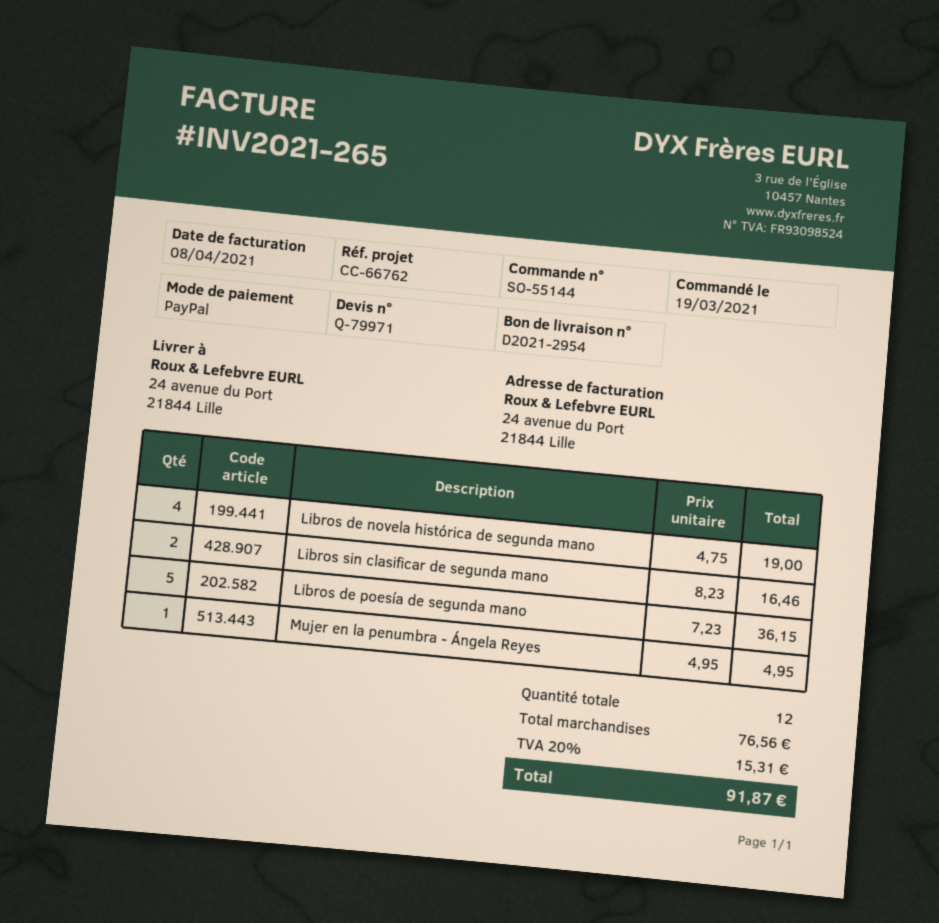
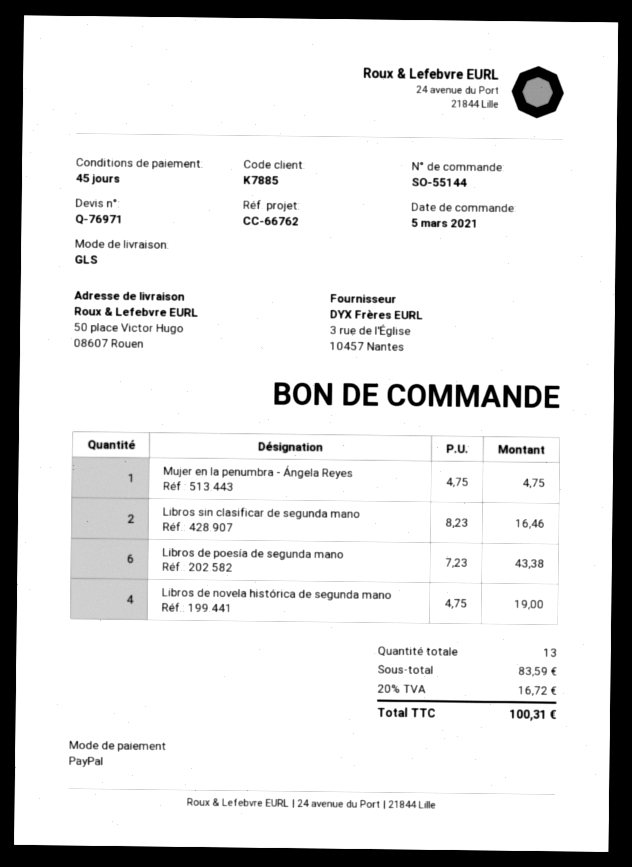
quote number: Q-79971 -> Q-76971
order date: 2021-03-19 -> 2021-03-05
ship to: 24 avenue du Port, 21844 Lille -> 50 place Victor Hugo, 08607 Rouen
Libros de poesía de segunda mano: 5 x 7.23 = 36.15 -> 6 x 7.23 = 43.38
Mujer en la penumbra - Ángela Reyes: 1 x 4.95 = 4.95 -> 1 x 4.75 = 4.75
total quantity: 12 -> 13
subtotal: 76.56 -> 83.59
tax: 20% = 15.31 -> 20% = 16.72
total: 91.87 -> 100.31

